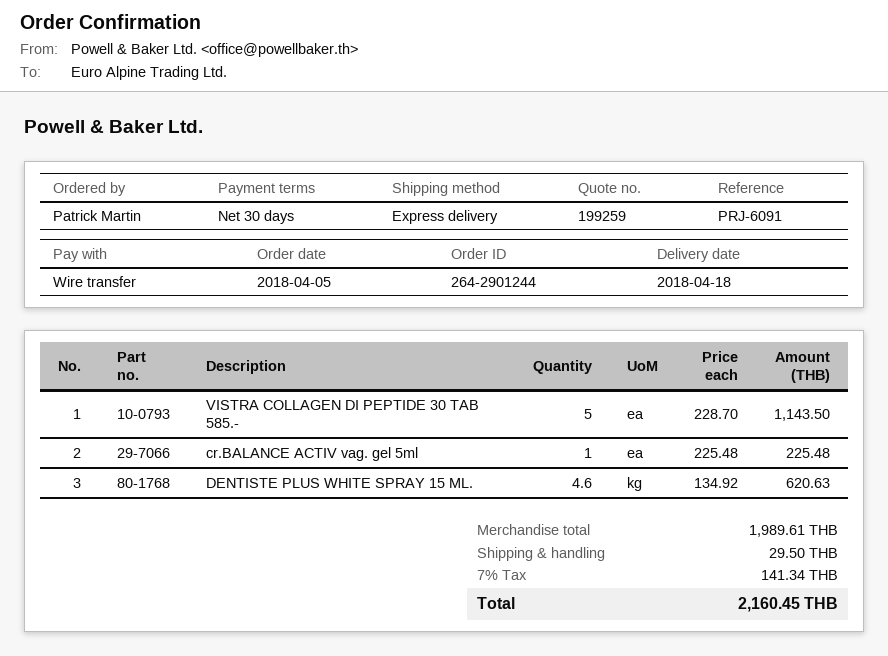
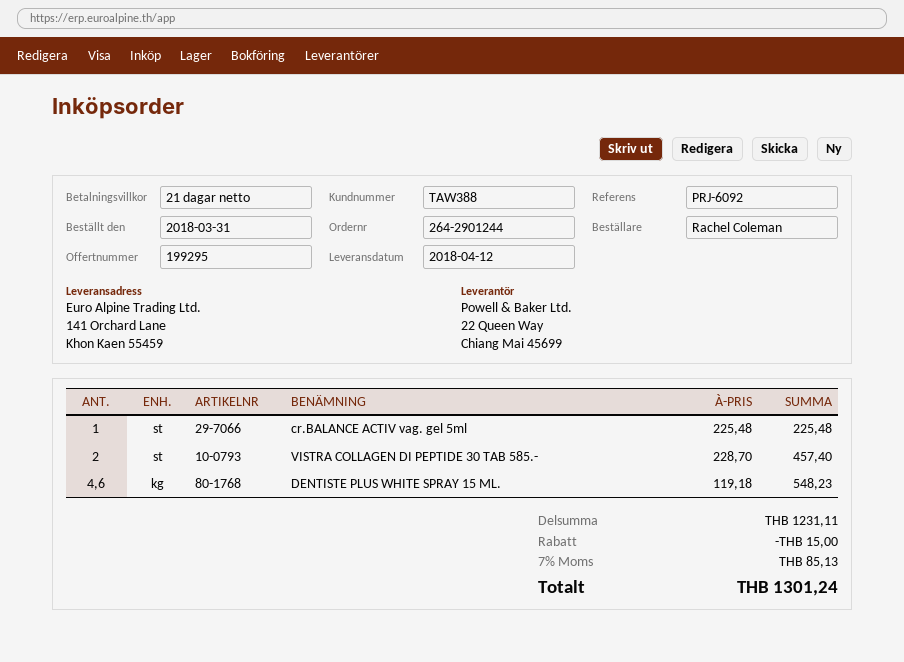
quote number: 199259 -> 199295
order date: 2018-04-05 -> 2018-03-31
delivery date: 2018-04-18 -> 2018-04-12
payment terms: 30 days -> 21 days
reference: PRJ-6091 -> PRJ-6092
ordered by: Patrick Martin -> Rachel Coleman
VISTRA COLLAGEN DI PEPTIDE 30 TAB 585.-: 5 x 228.70 = 1143.50 -> 2 x 228.70 = 457.40
DENTISTE PLUS WHITE SPRAY 15 ML.: 4.6 x 134.92 = 620.63 -> 4.6 x 119.18 = 548.23
subtotal: 1989.61 -> 1231.11
discount: none -> 15.00
shipping: 29.50 -> none
tax: 7% = 141.34 -> 7% = 85.13
total: 2160.45 -> 1301.24

